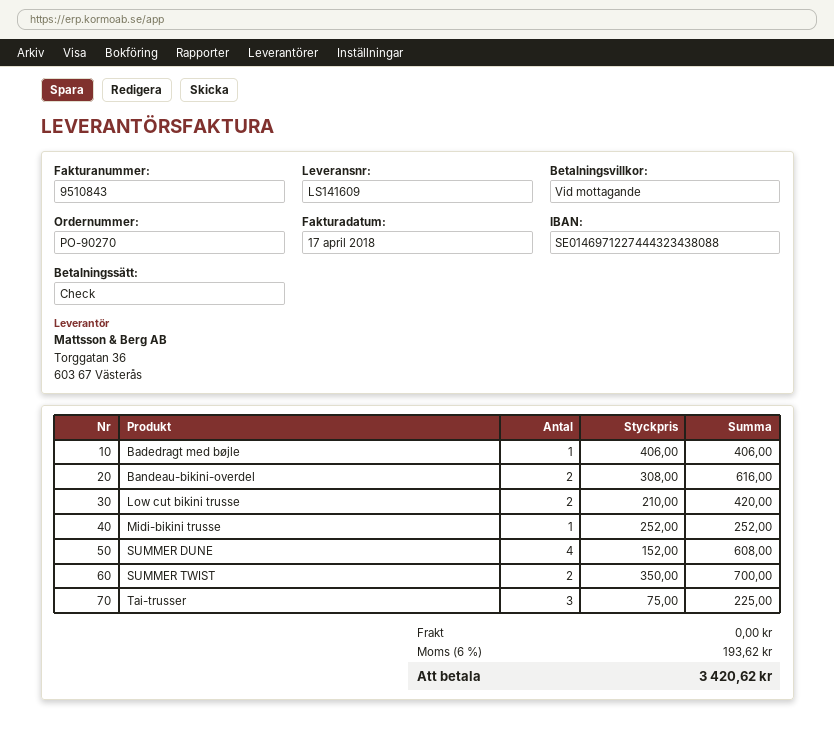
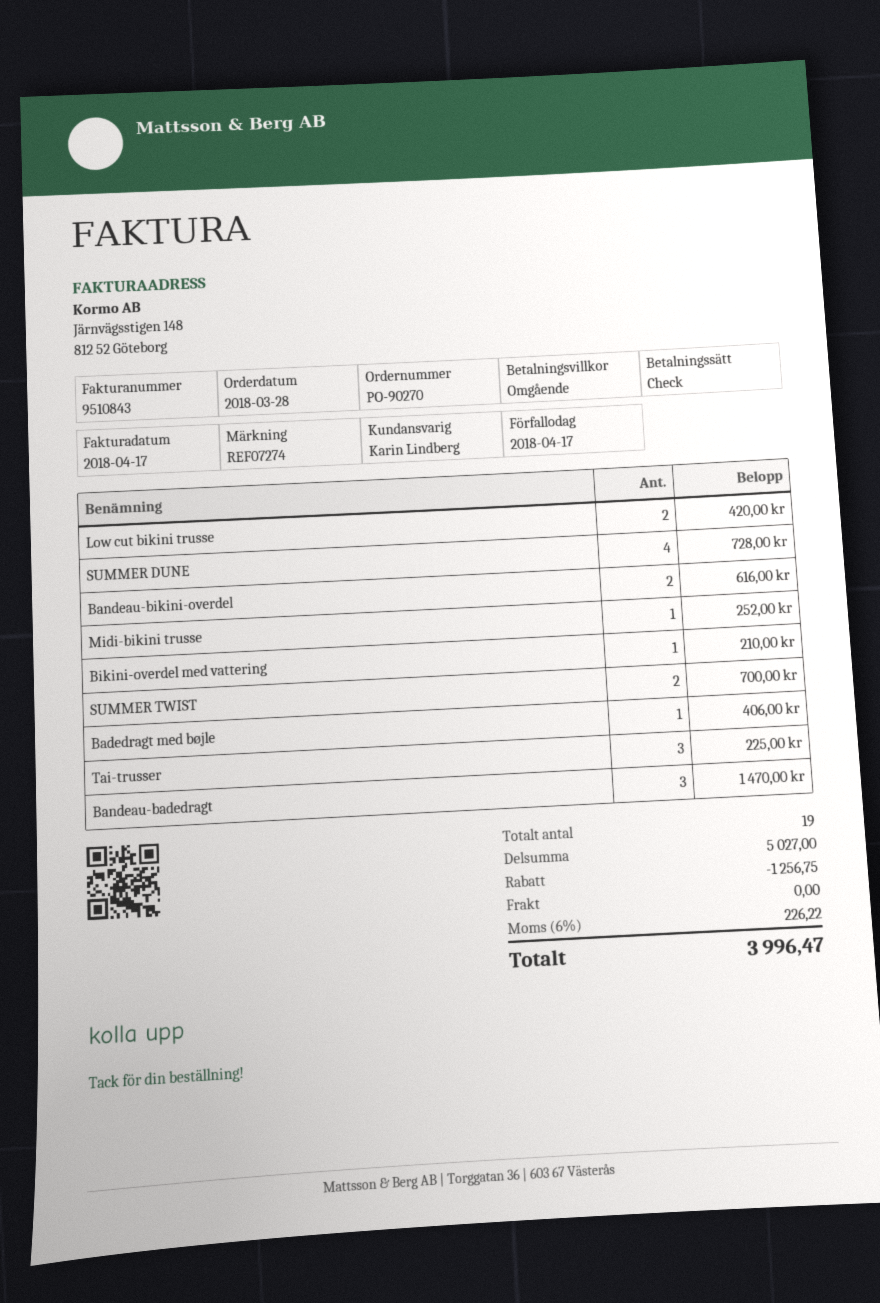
SUMMER DUNE: 4 for 608.00 -> 4 for 728.00
Bikini-overdel med vattering: none -> 1 for 210.00
Bandeau-badedragt: none -> 3 for 1470.00
discount: none -> 1256.75
tax: 6% = 193.62 -> 6% = 226.22
total: 3420.62 -> 3996.47

